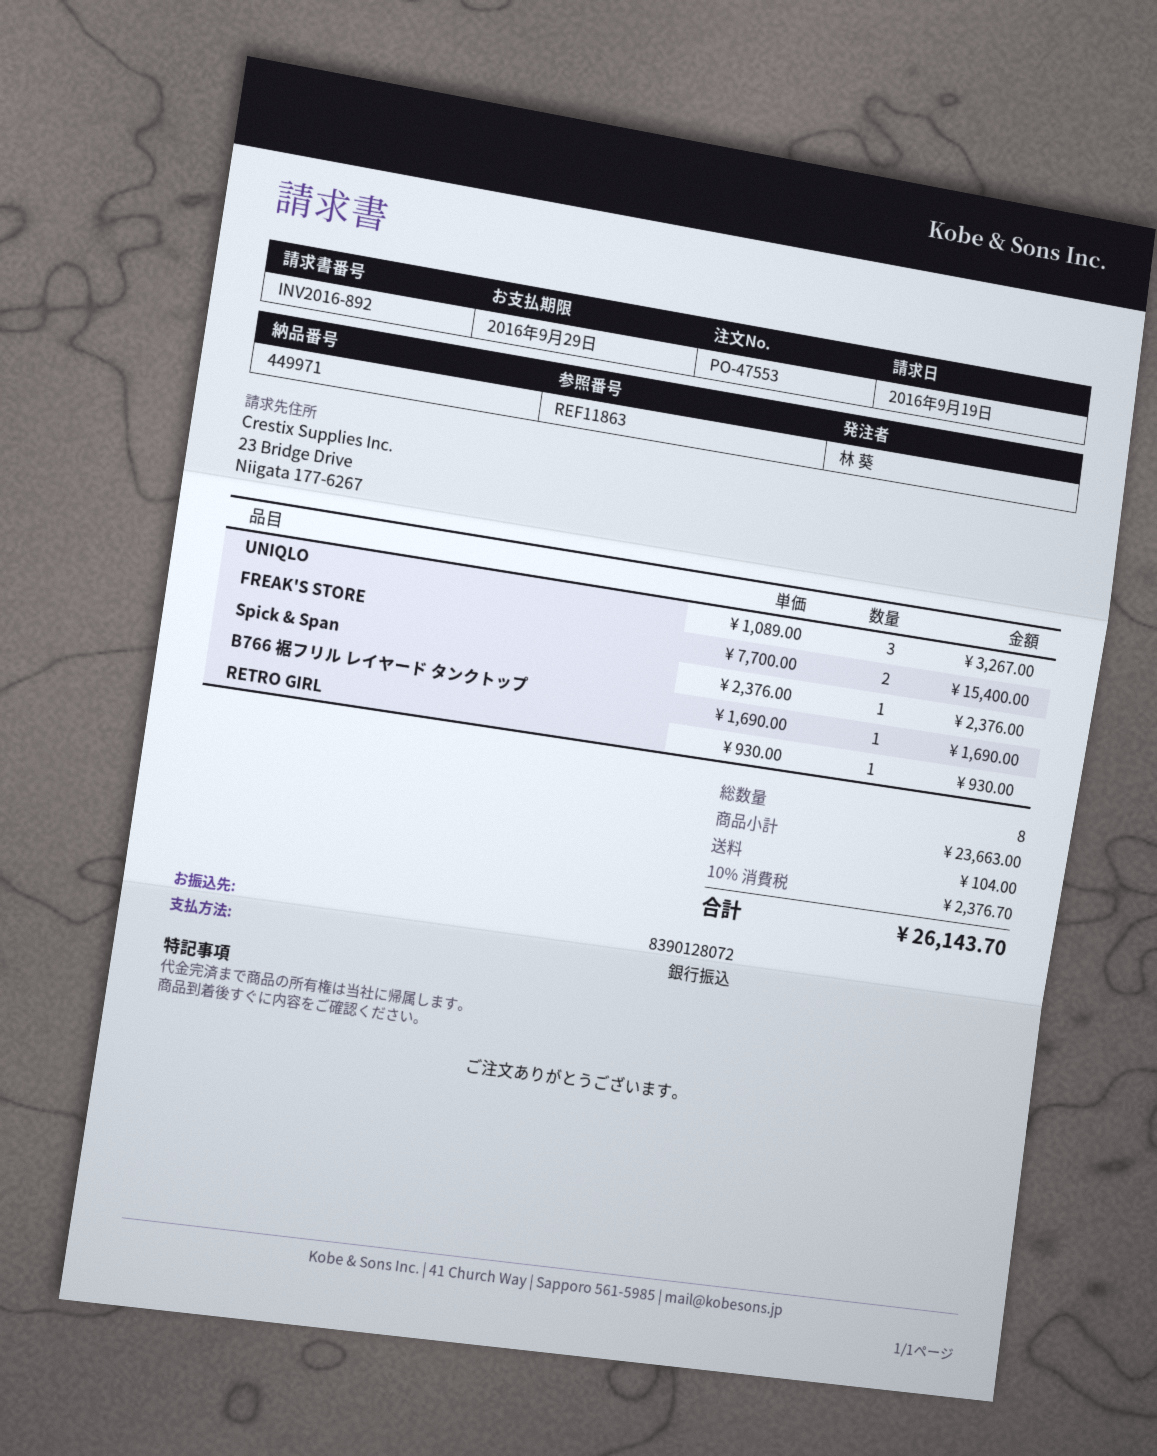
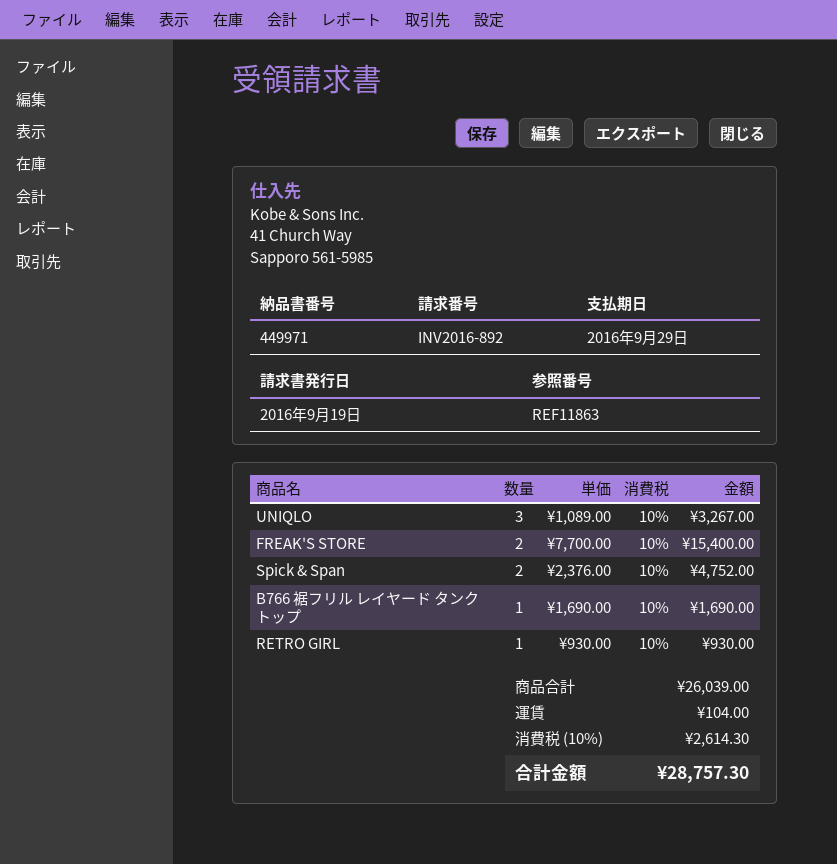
Spick & Span: 1 x 2376.00 = 2376.00 -> 2 x 2376.00 = 4752.00
subtotal: 23663.00 -> 26039.00
tax: 10% = 2376.70 -> 10% = 2614.30
total: 26143.70 -> 28757.30

